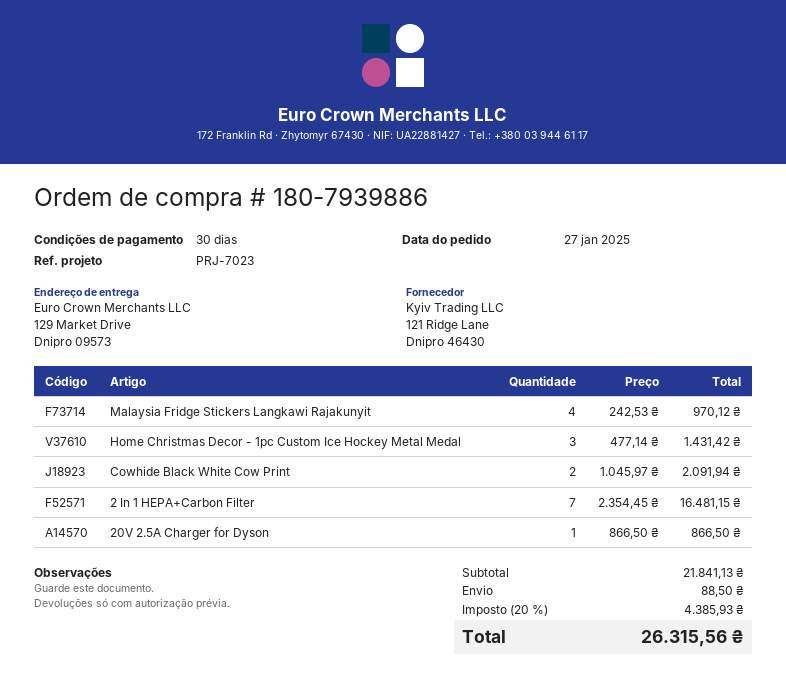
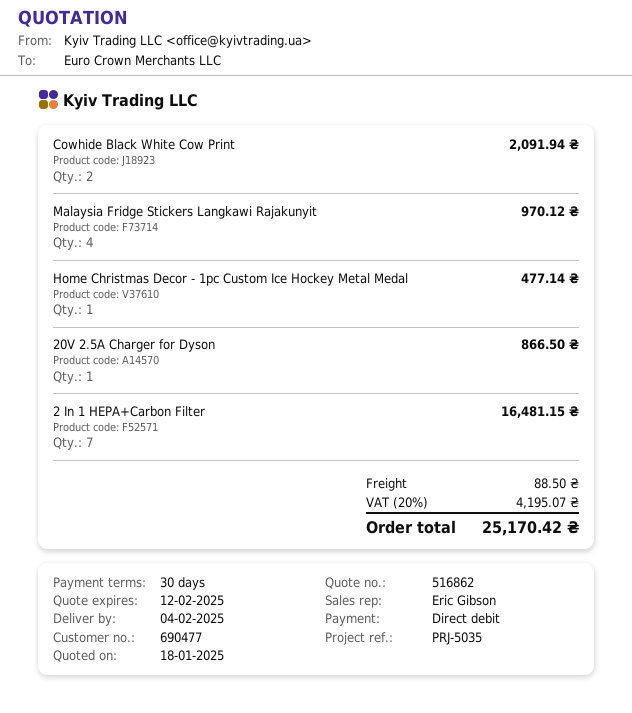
reference: PRJ-7023 -> PRJ-5035
Home Christmas Decor - 1pc Custom Ice Hockey Metal Medal: 3 for 1431.42 -> 1 for 477.14
tax: 20% = 4385.93 -> 20% = 4195.07
total: 26315.56 -> 25170.42

